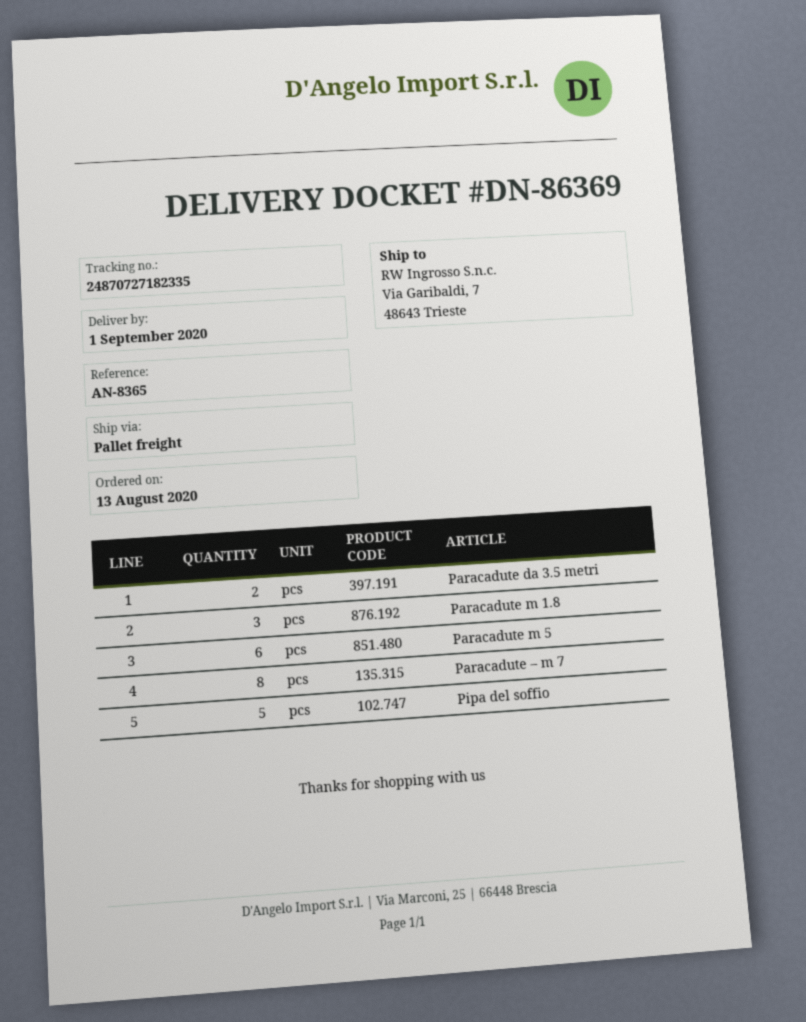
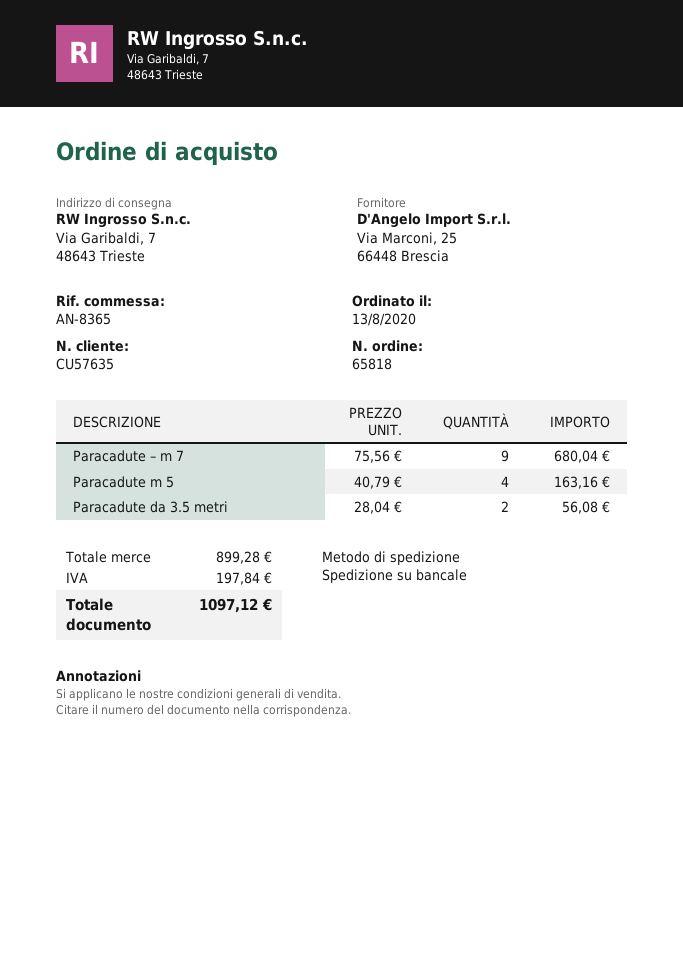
Paracadute m 1.8: 3 -> none
Paracadute m 5: 6 -> 4
Paracadute – m 7: 8 -> 9
Pipa del soffio: 5 -> none

